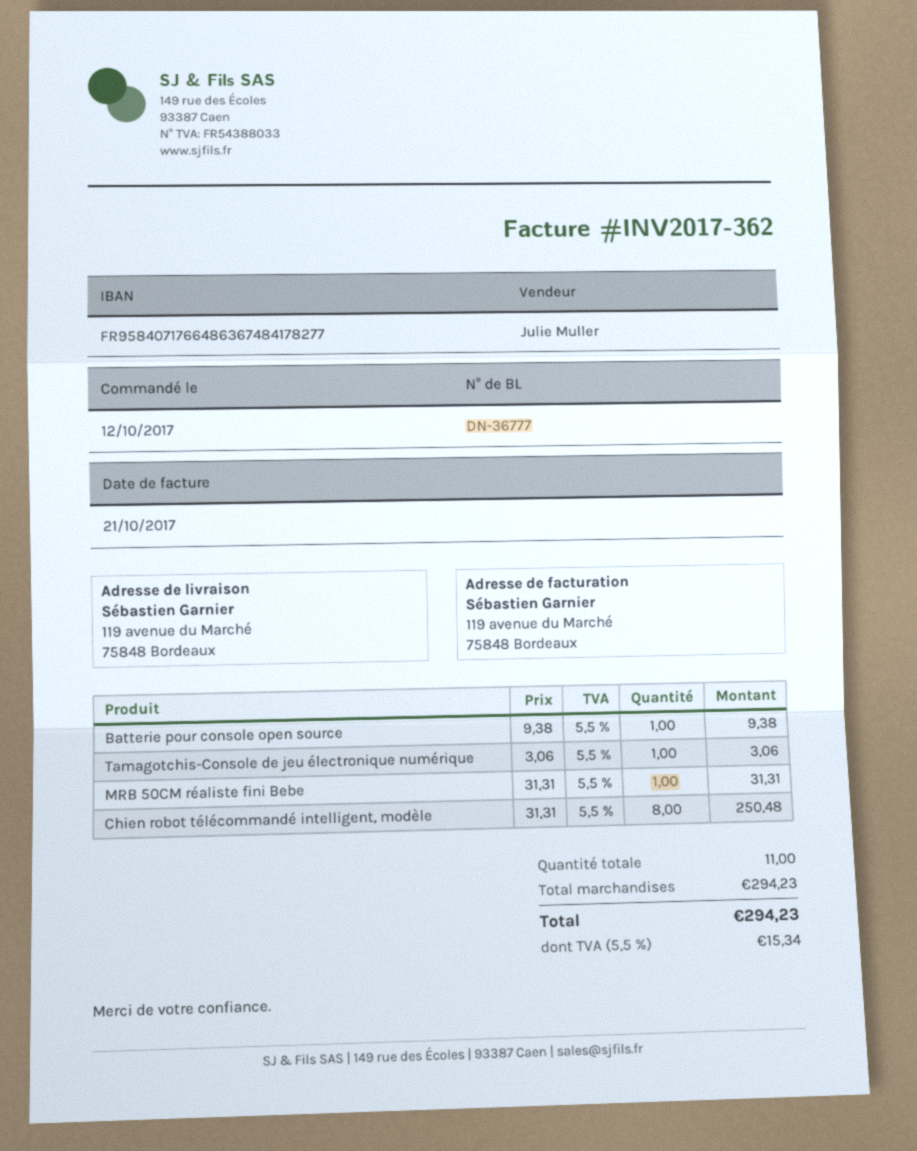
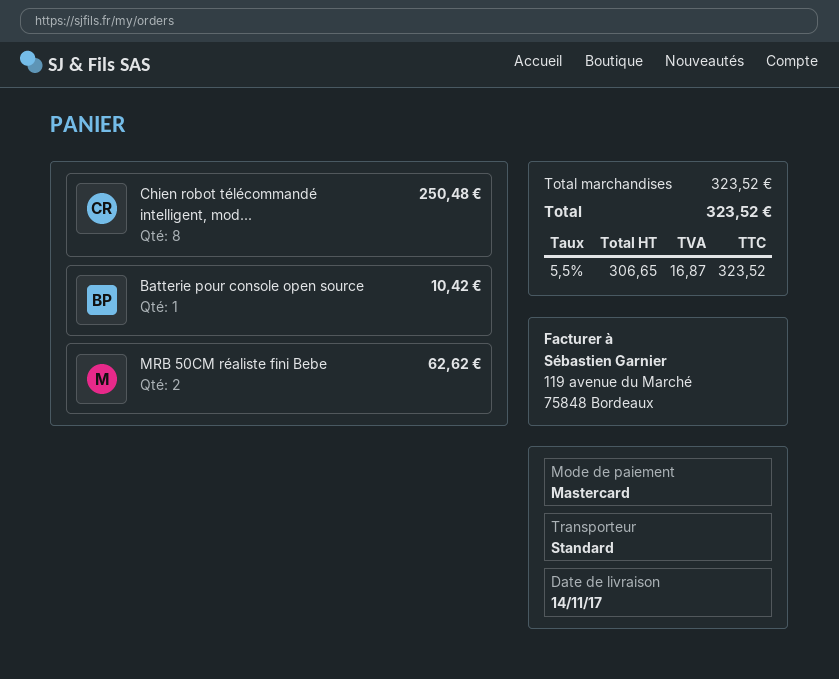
Batterie pour console open source: 1 for 9.38 -> 1 for 10.42
Tamagotchis-Console de jeu électronique numérique: 1 for 3.06 -> none
MRB 50CM réaliste fini Bebe: 1 for 31.31 -> 2 for 62.62
subtotal: 294.23 -> 323.52
tax: 5.5% = 15.34 -> 5.5% = 16.87
total: 294.23 -> 323.52

